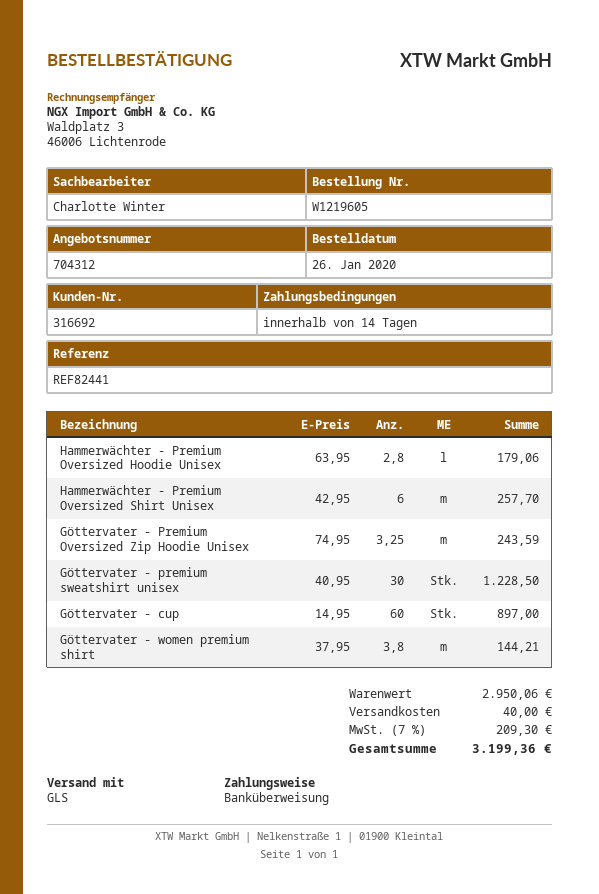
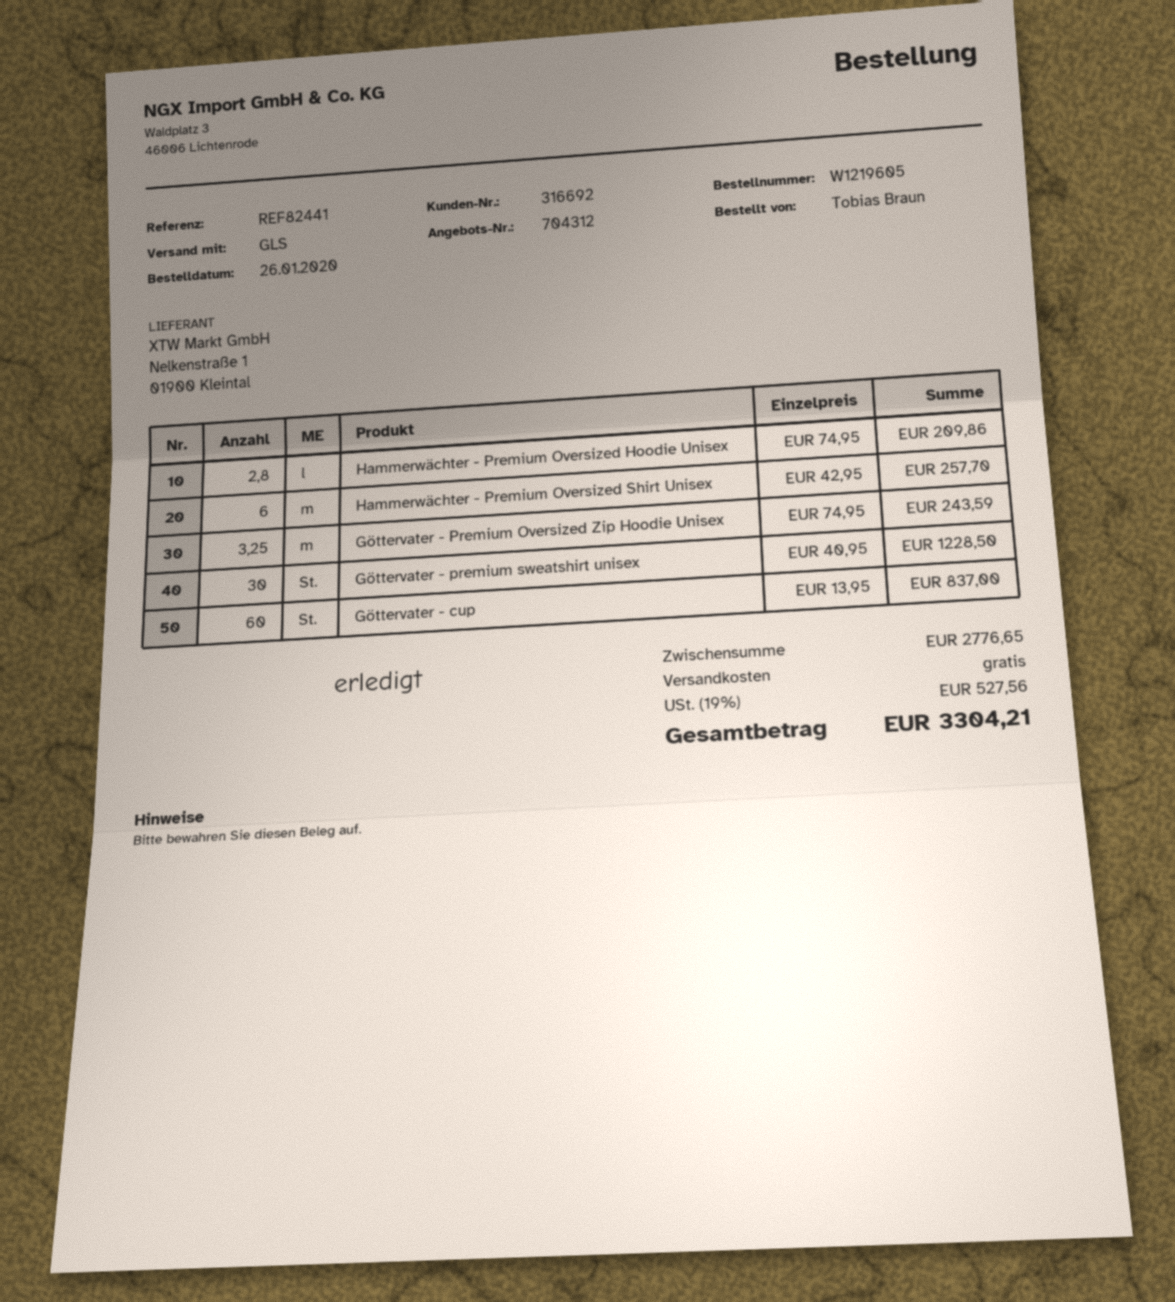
Hammerwächter - Premium Oversized Hoodie Unisex: 2.8 x 63.95 = 179.06 -> 2.8 x 74.95 = 209.86
Göttervater - cup: 60 x 14.95 = 897.00 -> 60 x 13.95 = 837.00
Göttervater - women premium shirt: 3.8 x 37.95 = 144.21 -> none
subtotal: 2950.06 -> 2776.65
shipping: 40.00 -> 0.00
tax: 7% = 209.30 -> 19% = 527.56
total: 3199.36 -> 3304.21

